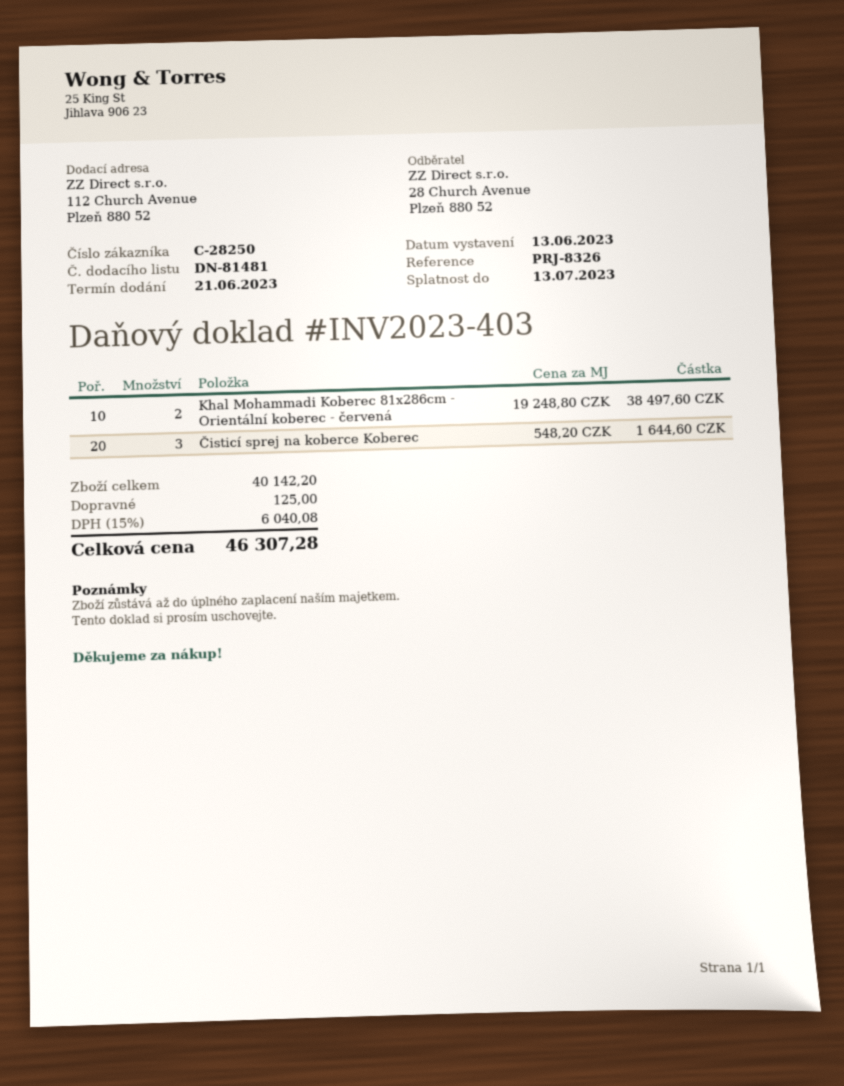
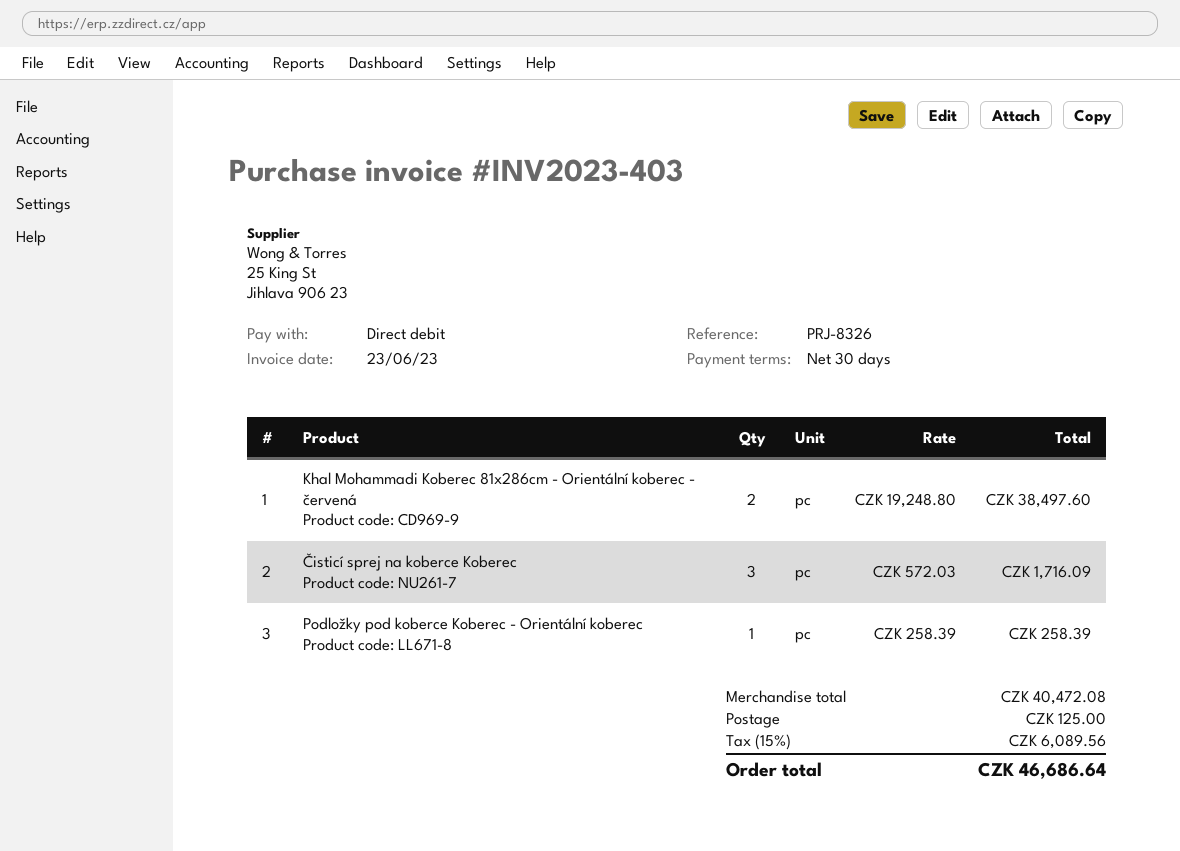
invoice date: 2023-06-13 -> 2023-06-23
Čisticí sprej na koberce Koberec: 3 x 548.20 = 1644.60 -> 3 x 572.03 = 1716.09
Podložky pod koberce Koberec - Orientální koberec: none -> 1 x 258.39 = 258.39
subtotal: 40142.20 -> 40472.08
tax: 15% = 6040.08 -> 15% = 6089.56
total: 46307.28 -> 46686.64

